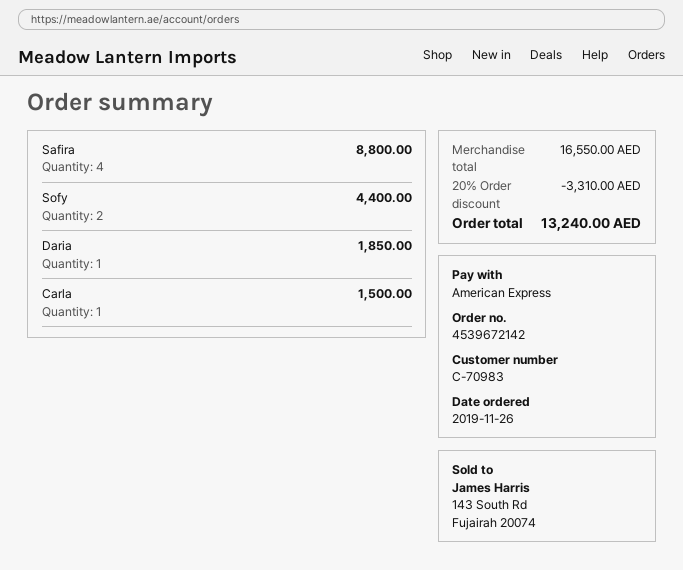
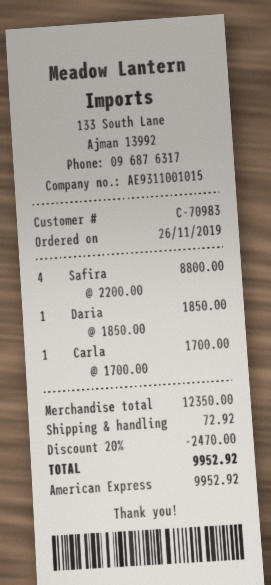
Sofy: 2 for 4400.00 -> none
Carla: 1 for 1500.00 -> 1 for 1700.00
subtotal: 16550.00 -> 12350.00
discount: 20% = 3310.00 -> 20% = 2470.00
shipping: none -> 72.92
total: 13240.00 -> 9952.92

